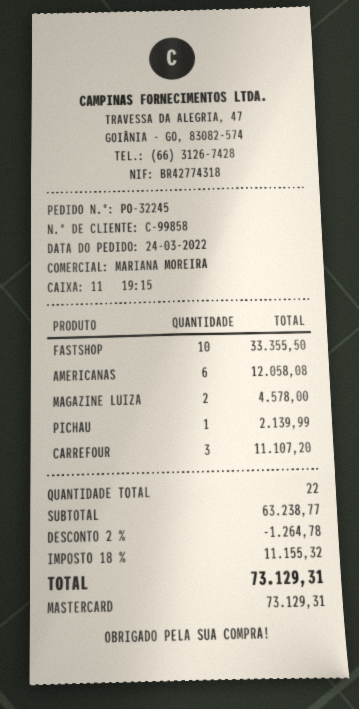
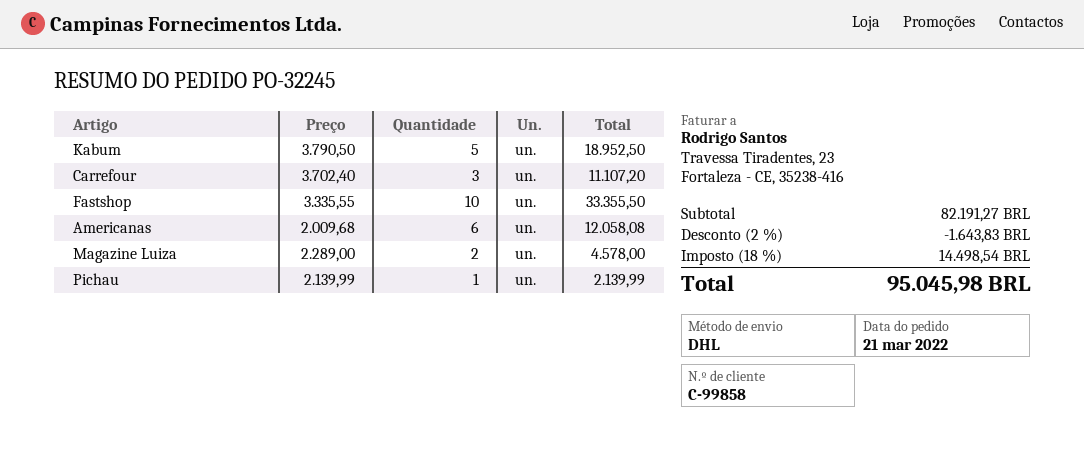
order date: 2022-03-24 -> 2022-03-21
Kabum: none -> 5 for 18952.50
subtotal: 63238.77 -> 82191.27
discount: 2% = 1264.78 -> 2% = 1643.83
tax: 18% = 11155.32 -> 18% = 14498.54
total: 73129.31 -> 95045.98

